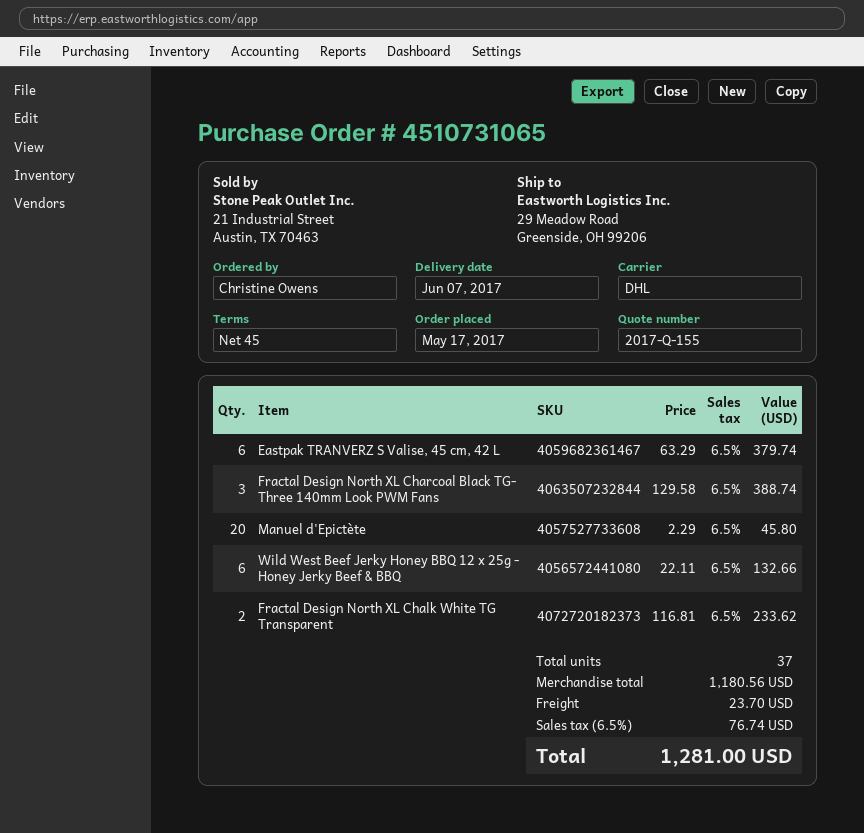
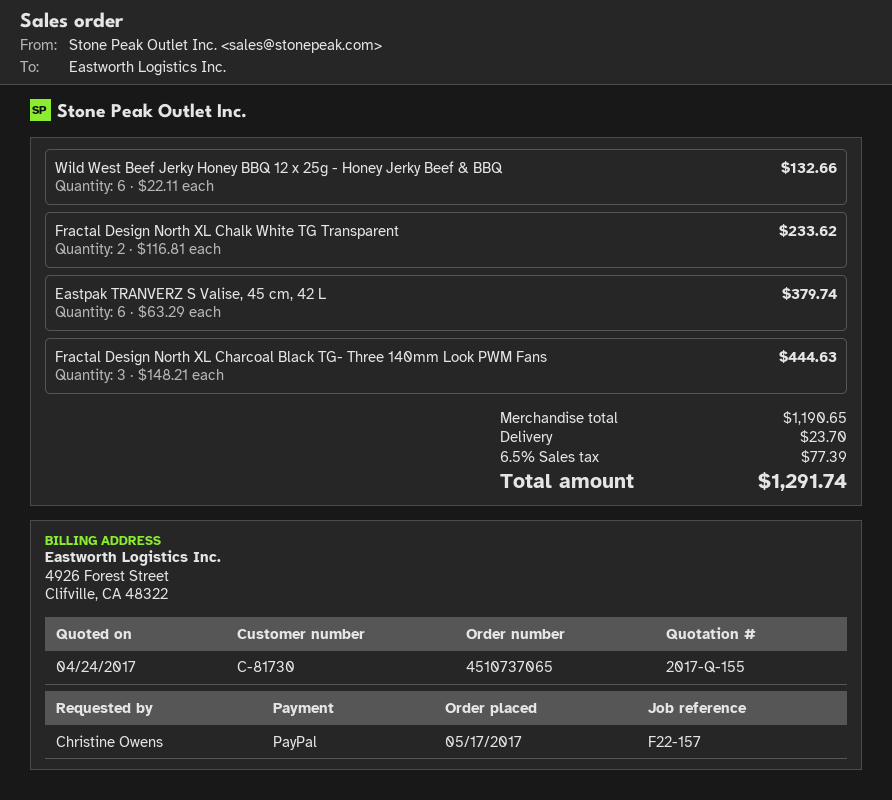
order number: 4510731065 -> 4510737065
Fractal Design North XL Charcoal Black TG- Three 140mm Look PWM Fans: 3 x 129.58 = 388.74 -> 3 x 148.21 = 444.63
Manuel d'Epictète: 20 x 2.29 = 45.80 -> none
subtotal: 1180.56 -> 1190.65
tax: 6.5% = 76.74 -> 6.5% = 77.39
total: 1281.00 -> 1291.74

